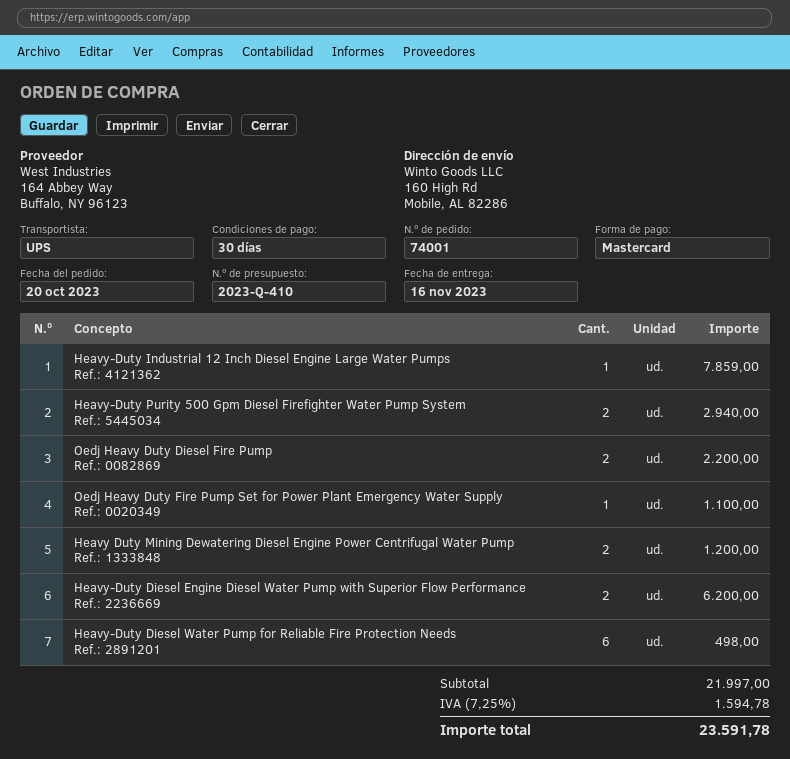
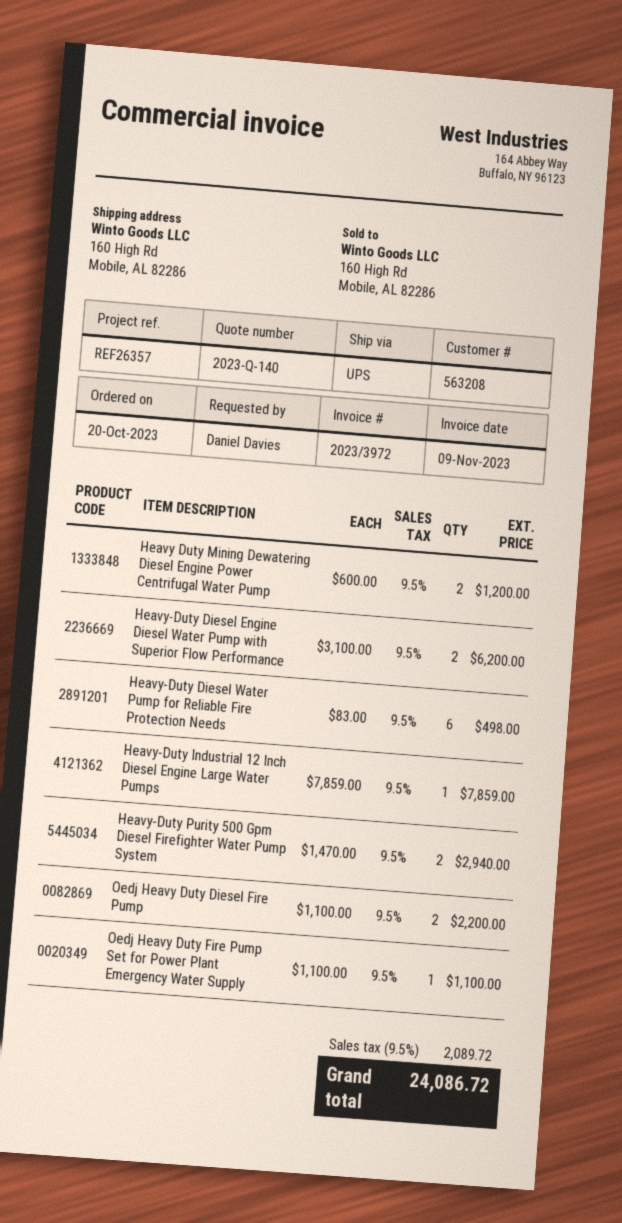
quote number: 2023-Q-410 -> 2023-Q-140
tax: 7.25% = 1594.78 -> 9.5% = 2089.72
total: 23591.78 -> 24086.72

